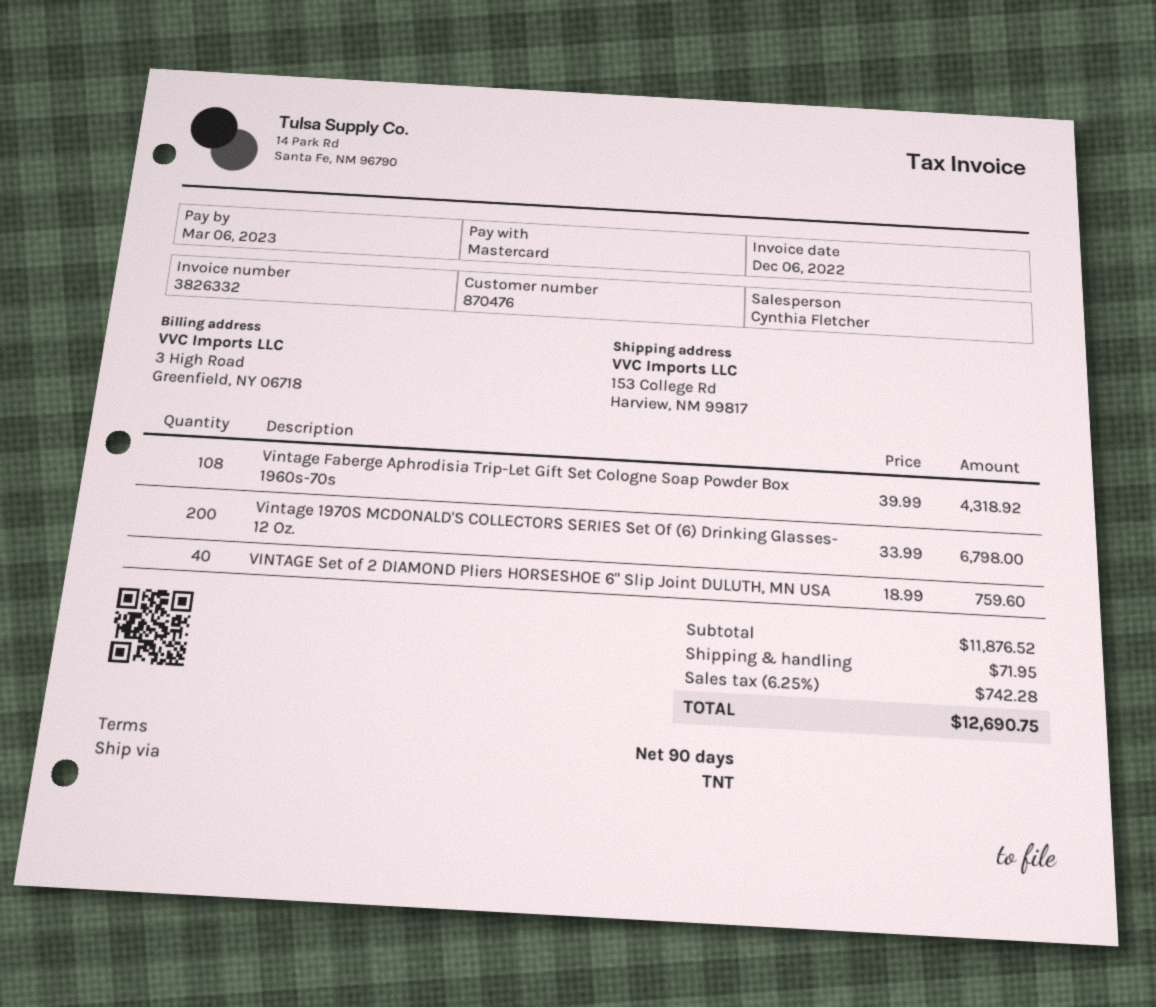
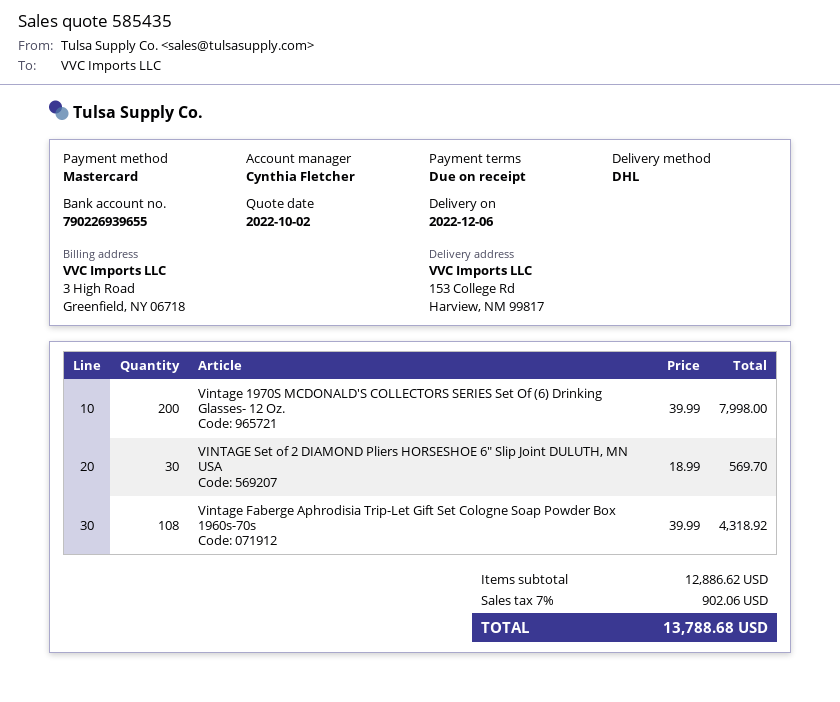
payment terms: 90 days -> on receipt
shipping method: TNT -> DHL
Vintage 1970S MCDONALD'S COLLECTORS SERIES Set Of (6) Drinking Glasses- 12 Oz.: 200 x 33.99 = 6798.00 -> 200 x 39.99 = 7998.00
VINTAGE Set of 2 DIAMOND Pliers HORSESHOE 6" Slip Joint DULUTH, MN USA: 40 x 18.99 = 759.60 -> 30 x 18.99 = 569.70
subtotal: 11876.52 -> 12886.62
shipping: 71.95 -> none
tax: 6.25% = 742.28 -> 7% = 902.06
total: 12690.75 -> 13788.68

